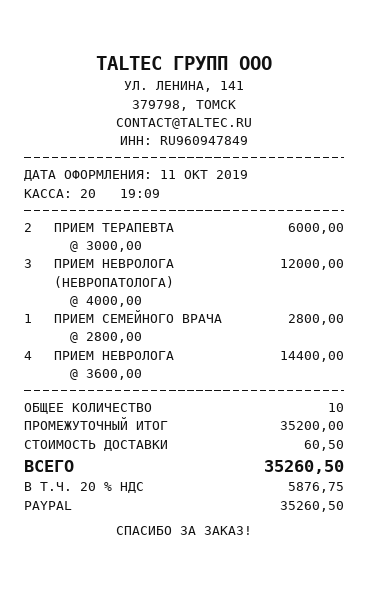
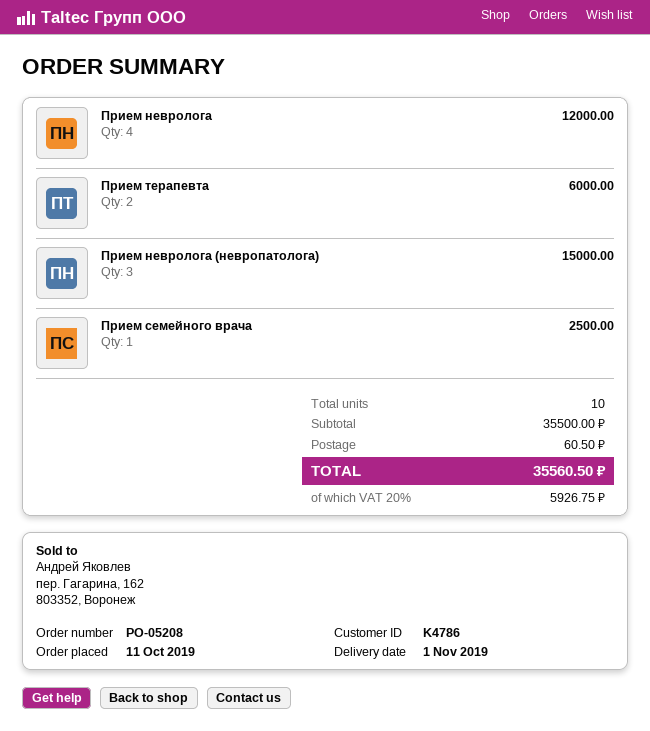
ПРИЕМ НЕВРОЛОГА (НЕВРОПАТОЛОГА): 3 for 12000.00 -> 3 for 15000.00
ПРИЕМ СЕМЕЙНОГО ВРАЧА: 1 for 2800.00 -> 1 for 2500.00
ПРИЕМ НЕВРОЛОГА: 4 for 14400.00 -> 4 for 12000.00
subtotal: 35200.00 -> 35500.00
tax: 20% = 5876.75 -> 20% = 5926.75
total: 35260.50 -> 35560.50

